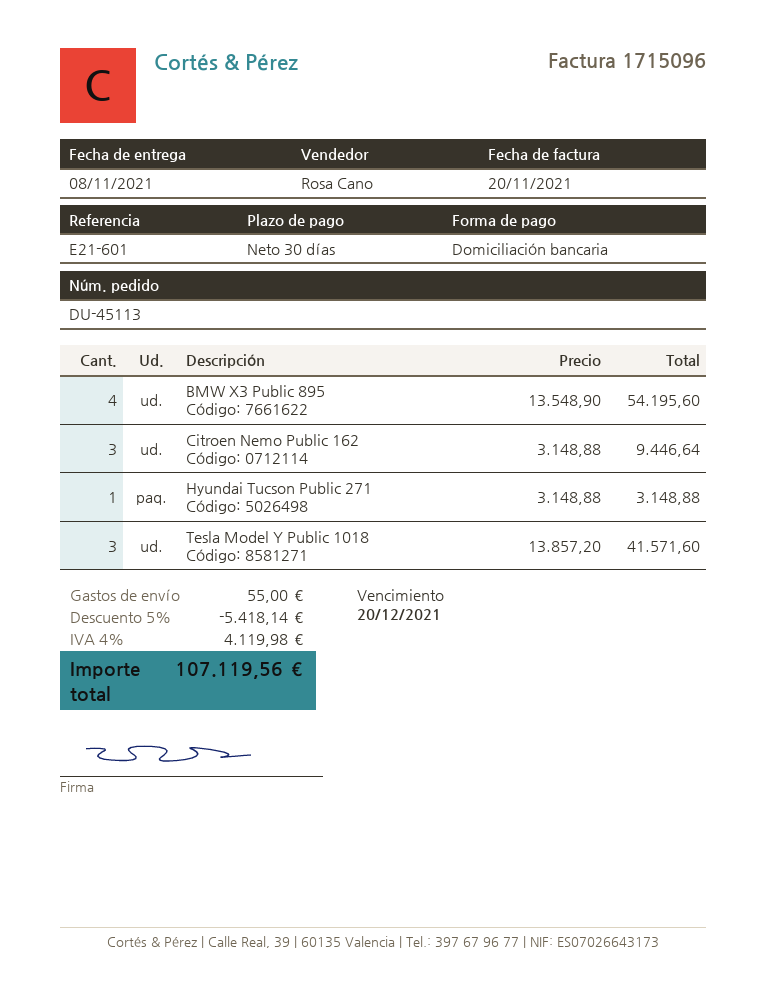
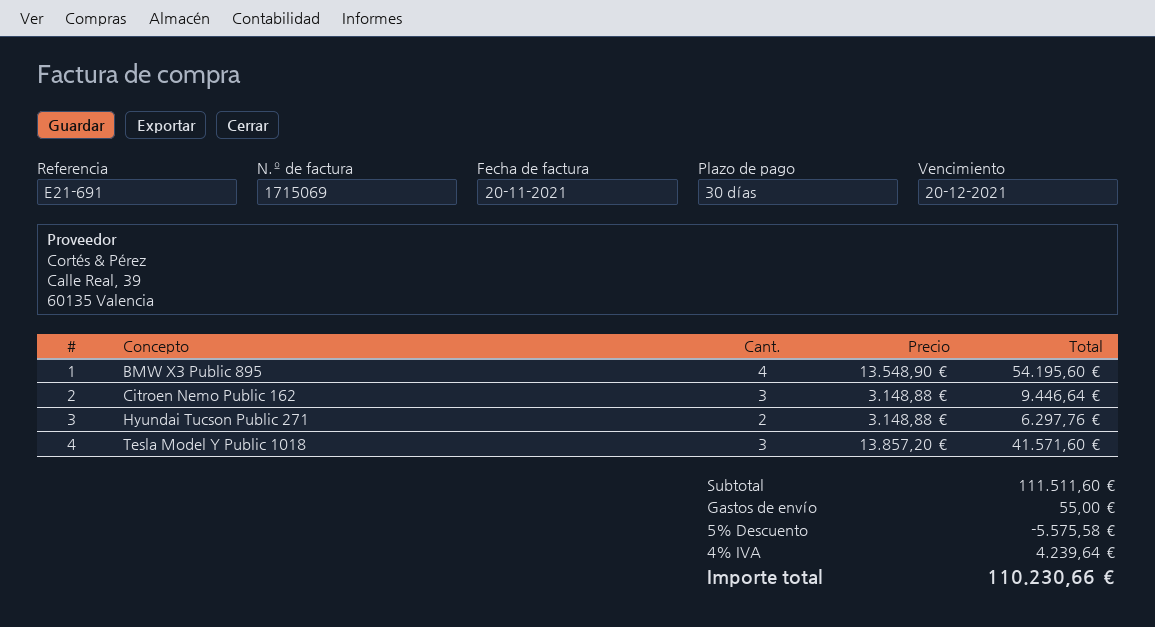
invoice number: 1715096 -> 1715069
reference: E21-601 -> E21-691
Hyundai Tucson Public 271: 1 x 3148.88 = 3148.88 -> 2 x 3148.88 = 6297.76
discount: 5% = 5418.14 -> 5% = 5575.58
tax: 4% = 4119.98 -> 4% = 4239.64
total: 107119.56 -> 110230.66

